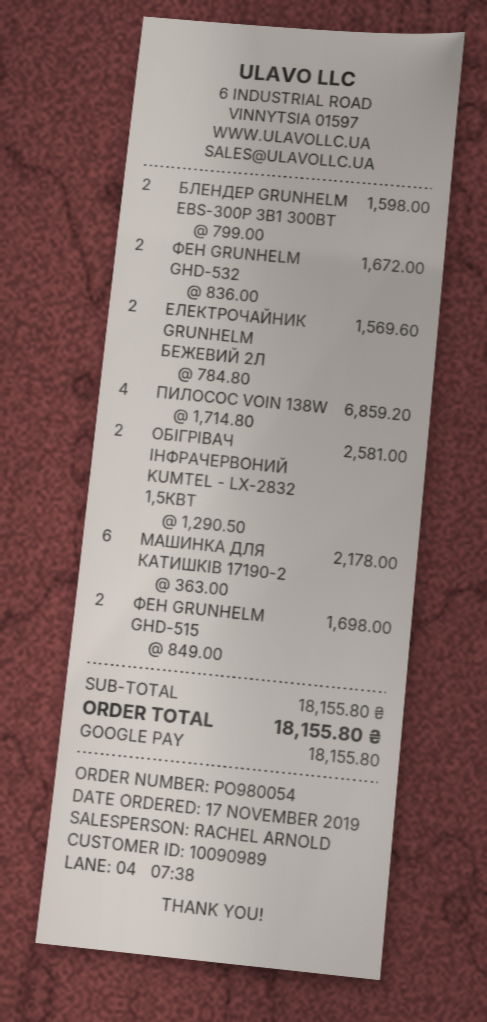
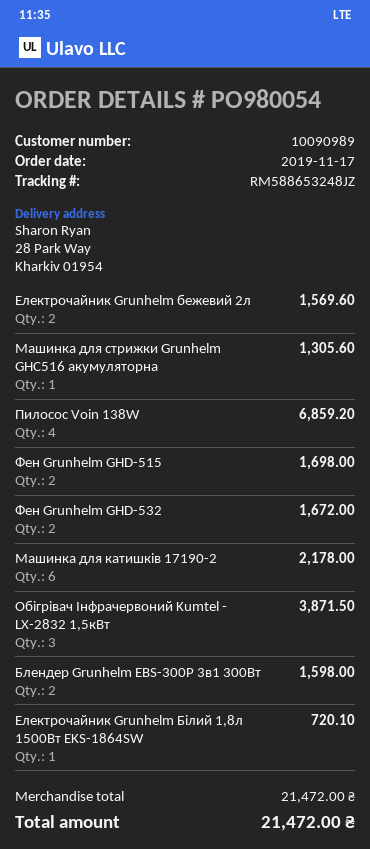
ОБІГРІВАЧ ІНФРАЧЕРВОНИЙ KUMTEL - LX-2832 1,5КВТ: 2 for 2581.00 -> 3 for 3871.50
Машинка для стрижки Grunhelm GHC516 акумуляторна: none -> 1 for 1305.60
Електрочайник Grunhelm Білий 1,8л 1500Вт EKS-1864SW: none -> 1 for 720.10
subtotal: 18155.80 -> 21472.00
total: 18155.80 -> 21472.00

